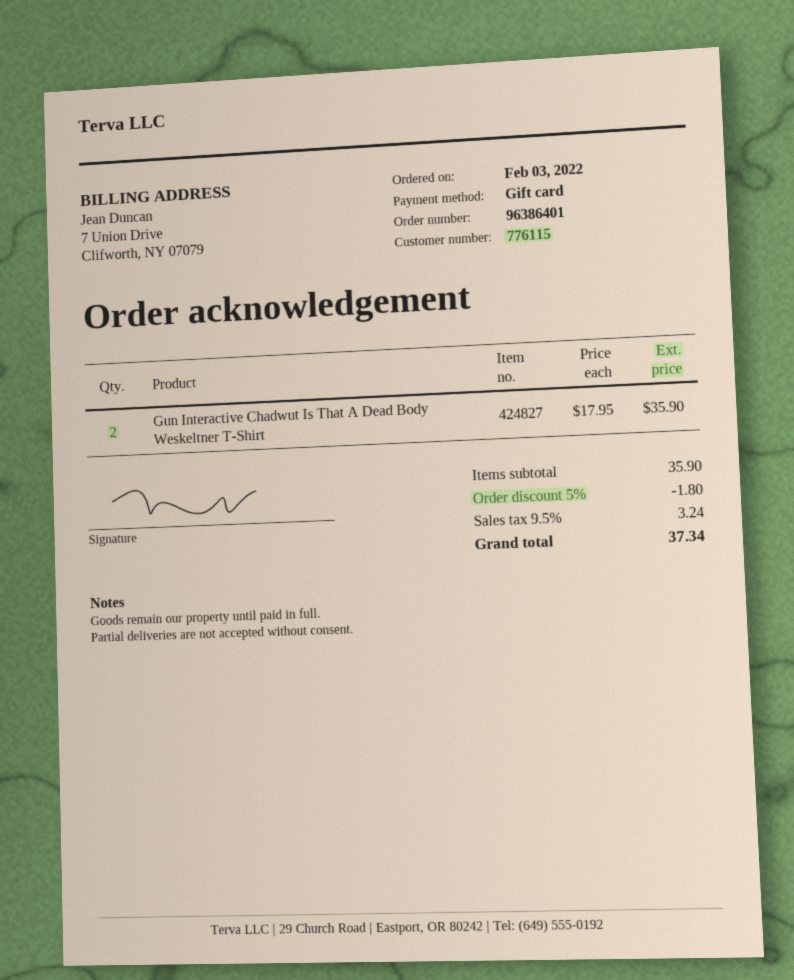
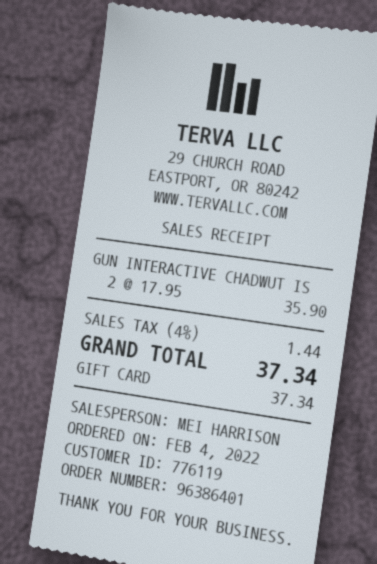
order date: 2022-02-03 -> 2022-02-04
customer number: 776115 -> 776119
discount: 5% = 1.80 -> none
tax: 9.5% = 3.24 -> 4% = 1.44

